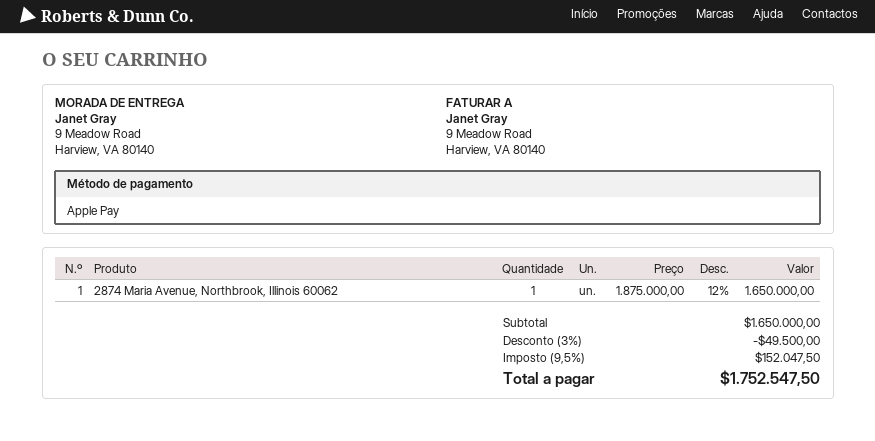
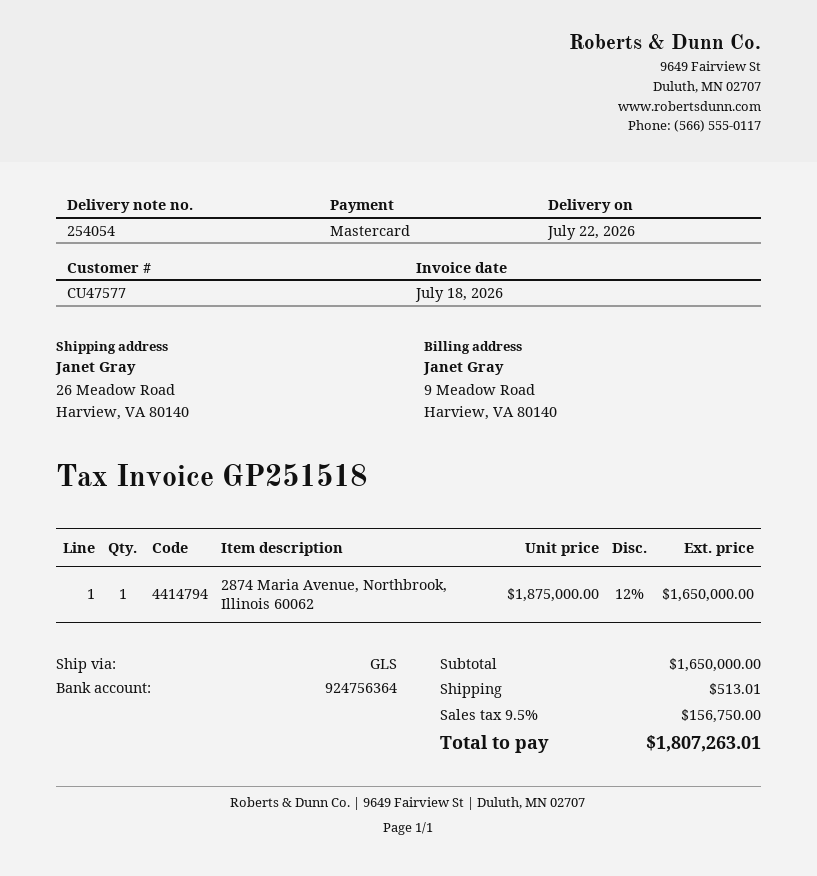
payment method: Apple Pay -> Mastercard
ship to: 9 Meadow Road, Harview, VA 80140 -> 26 Meadow Road, Harview, VA 80140
discount: 3% = 49500.00 -> none
shipping: none -> 513.01
tax: 9.5% = 152047.50 -> 9.5% = 156750.00
total: 1752547.50 -> 1807263.01

